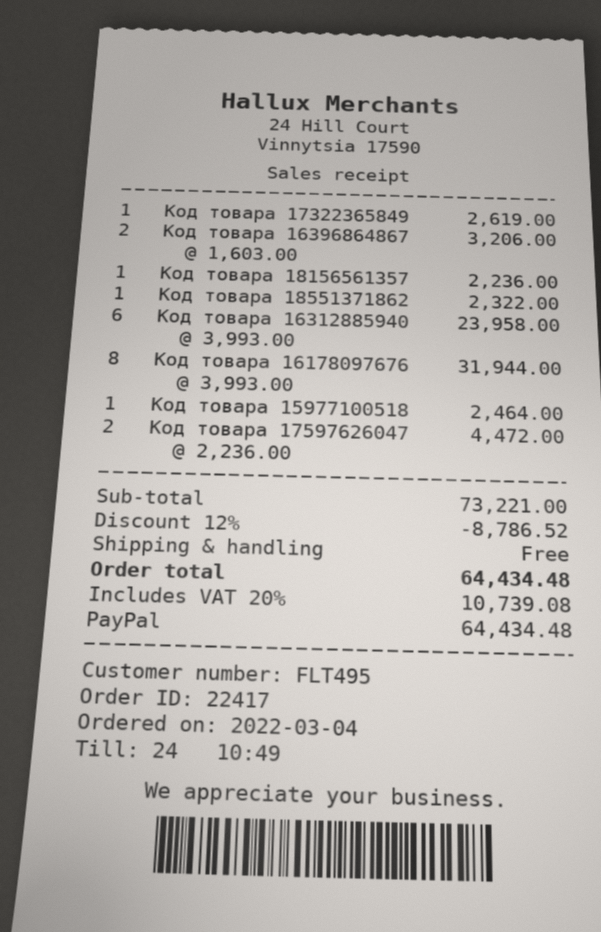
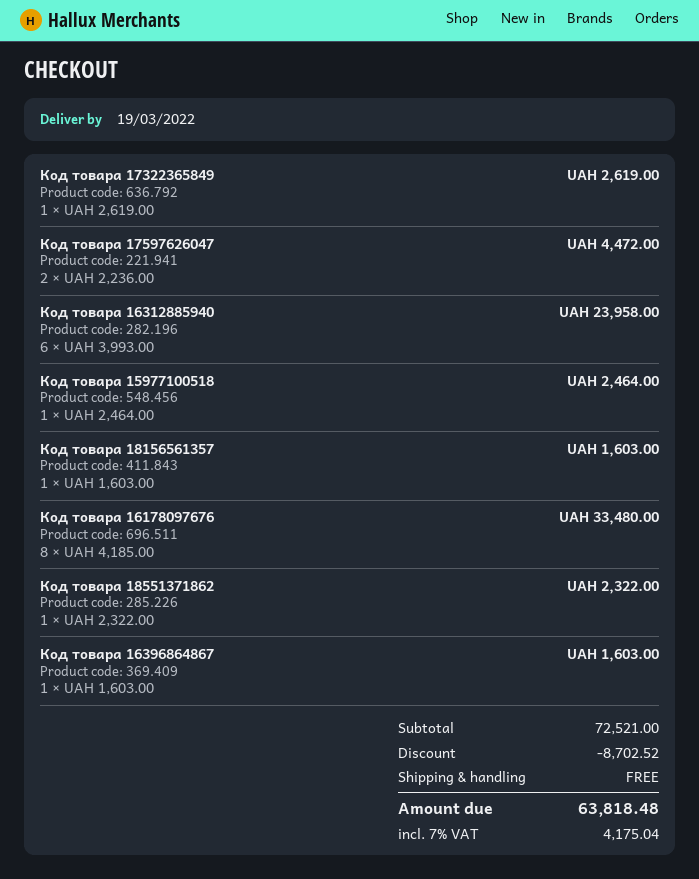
Код товара 16396864867: 2 x 1603.00 = 3206.00 -> 1 x 1603.00 = 1603.00
Код товара 18156561357: 1 x 2236.00 = 2236.00 -> 1 x 1603.00 = 1603.00
Код товара 16178097676: 8 x 3993.00 = 31944.00 -> 8 x 4185.00 = 33480.00
subtotal: 73221.00 -> 72521.00
discount: 8786.52 -> 8702.52
tax: 20% = 10739.08 -> 7% = 4175.04
total: 64434.48 -> 63818.48

